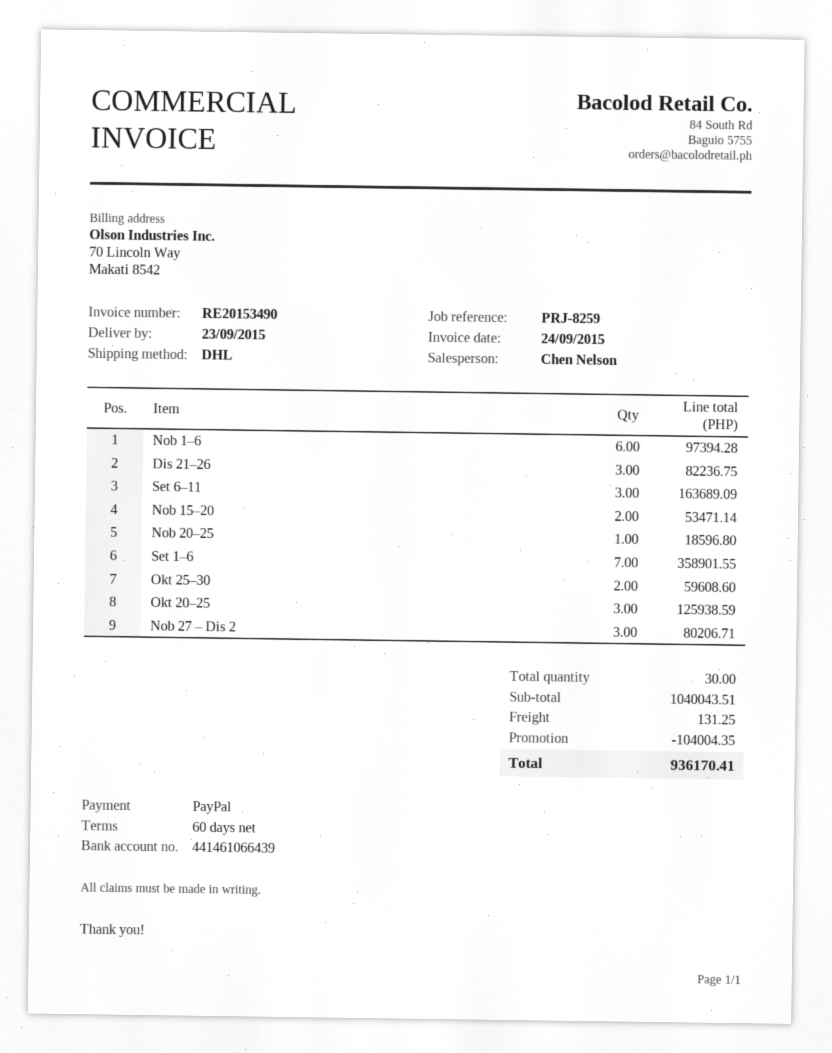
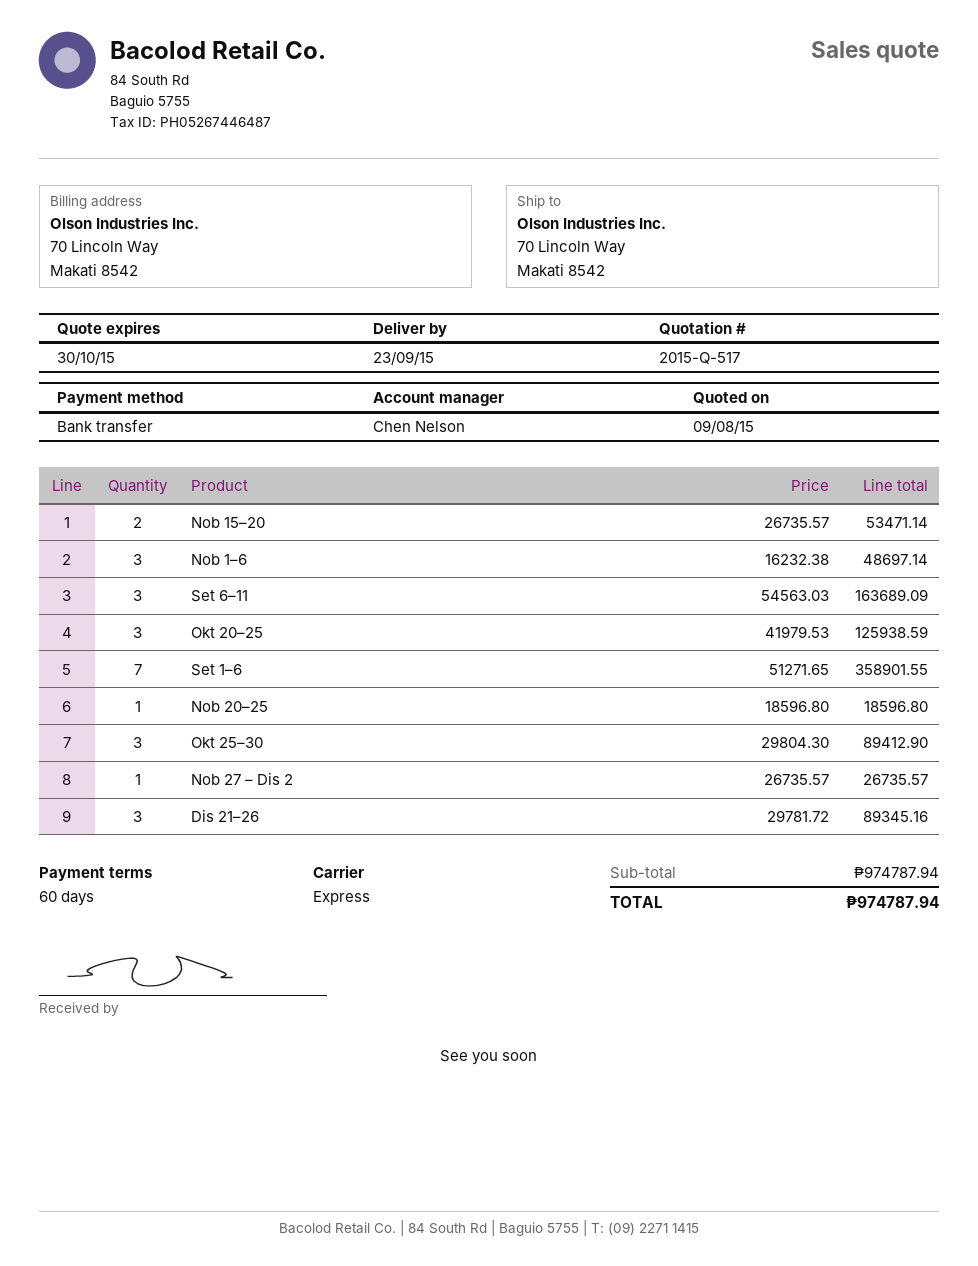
payment method: PayPal -> bank transfer
shipping method: DHL -> express
Nob 1–6: 6 for 97394.28 -> 3 for 48697.14
Dis 21–26: 3 for 82236.75 -> 3 for 89345.16
Okt 25–30: 2 for 59608.60 -> 3 for 89412.90
Nob 27 – Dis 2: 3 for 80206.71 -> 1 for 26735.57
subtotal: 1040043.51 -> 974787.94
discount: 104004.35 -> none
shipping: 131.25 -> none
total: 936170.41 -> 974787.94

